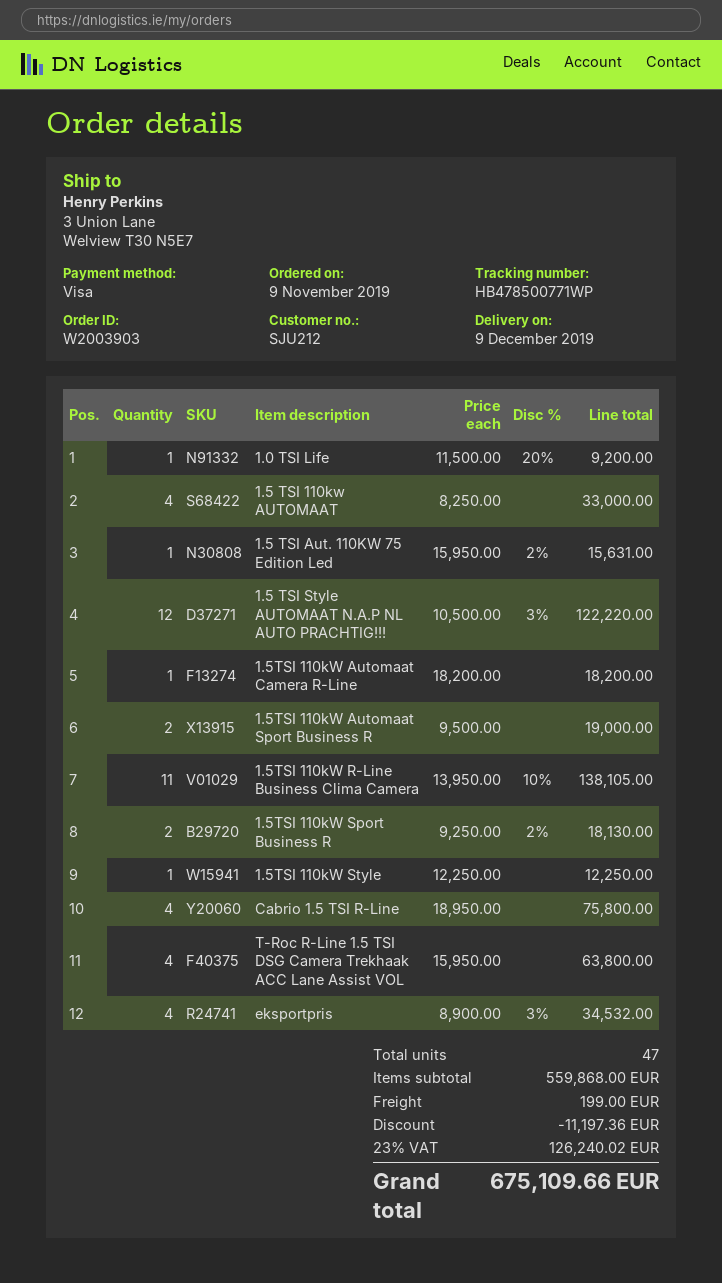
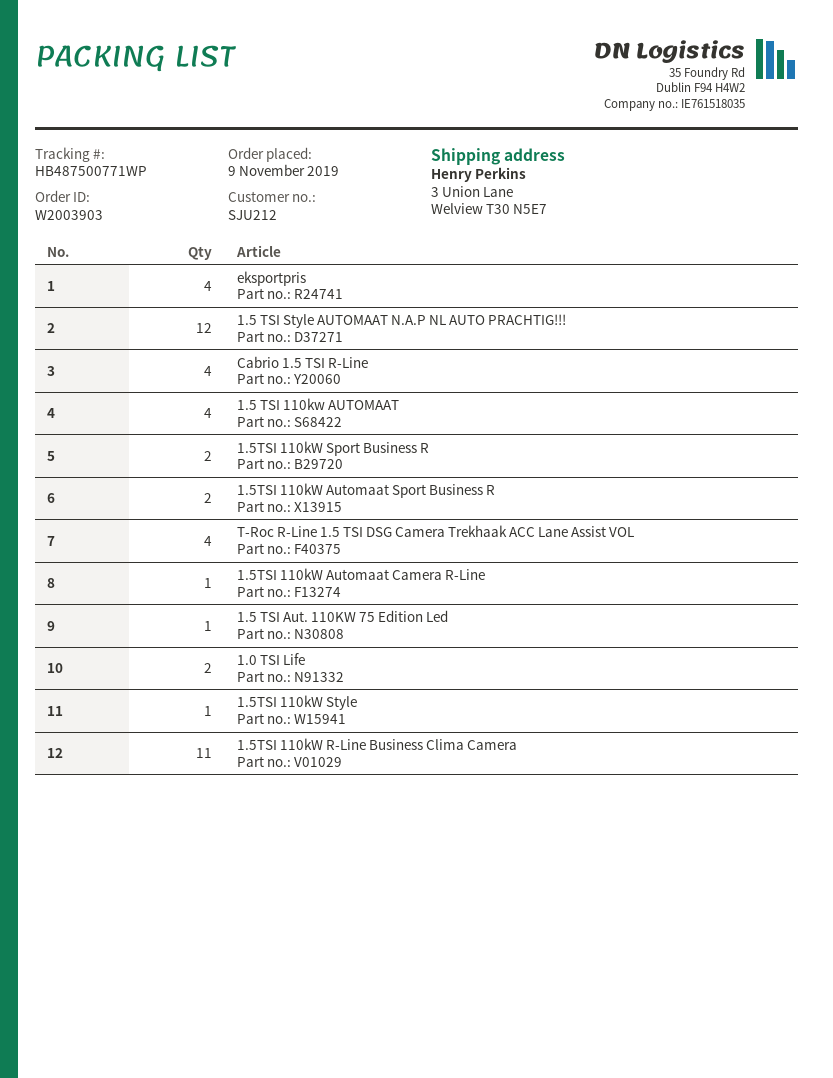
tracking number: HB478500771WP -> HB487500771WP
1.0 TSI Life: 1 -> 2

